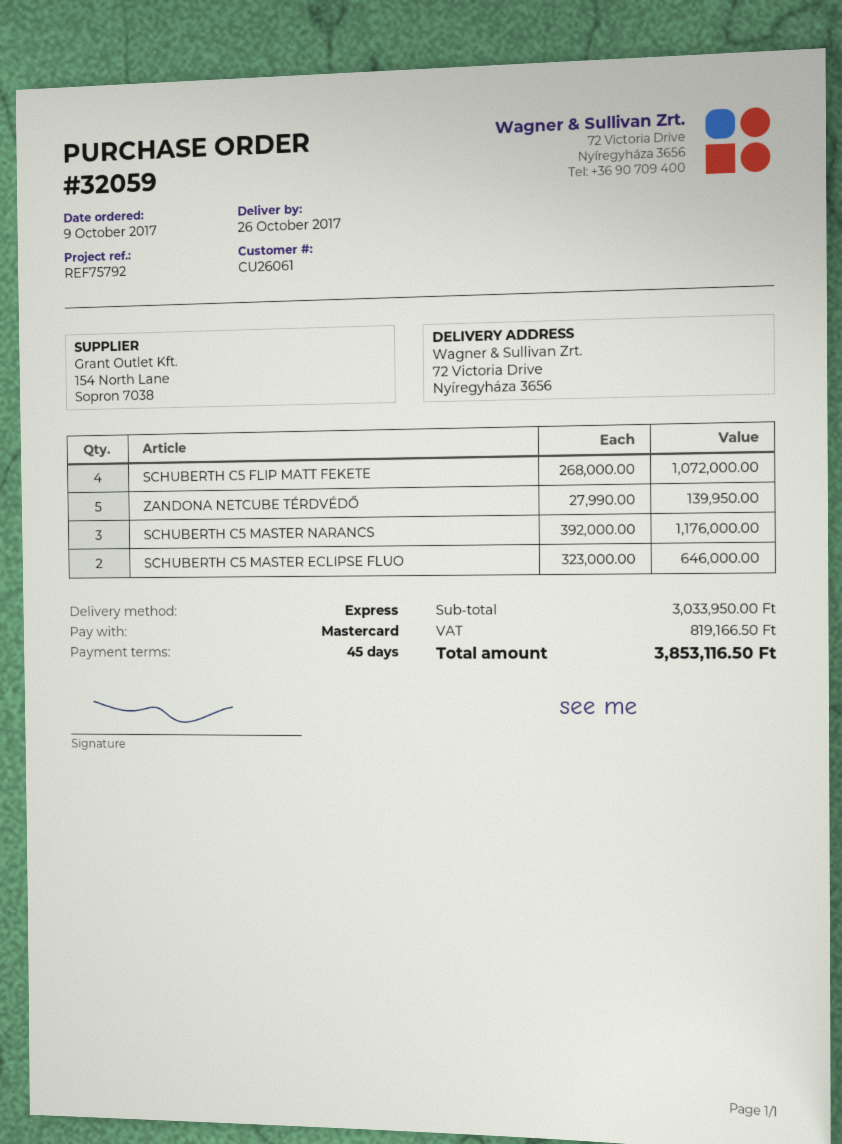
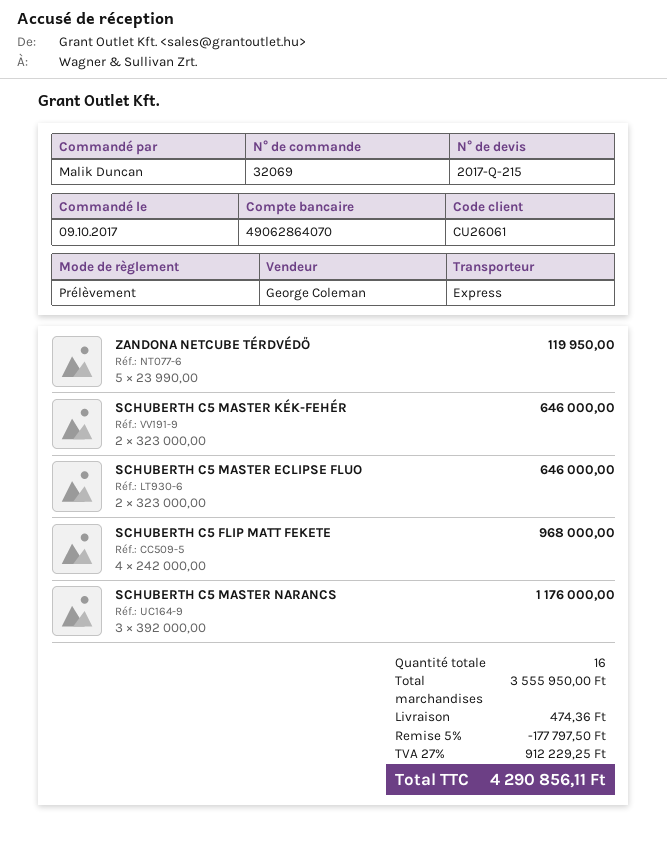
order number: 32059 -> 32069
payment method: Mastercard -> direct debit
SCHUBERTH C5 FLIP MATT FEKETE: 4 x 268000.00 = 1072000.00 -> 4 x 242000.00 = 968000.00
ZANDONA NETCUBE TÉRDVÉDŐ: 5 x 27990.00 = 139950.00 -> 5 x 23990.00 = 119950.00
SCHUBERTH C5 MASTER KÉK-FEHÉR: none -> 2 x 323000.00 = 646000.00
subtotal: 3033950.00 -> 3555950.00
discount: none -> 5% = 177797.50
shipping: none -> 474.36
tax: 819166.50 -> 912229.25
total: 3853116.50 -> 4290856.11

